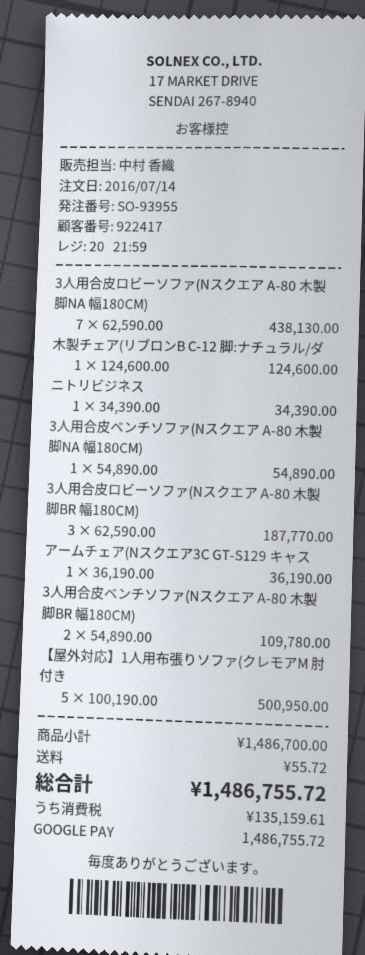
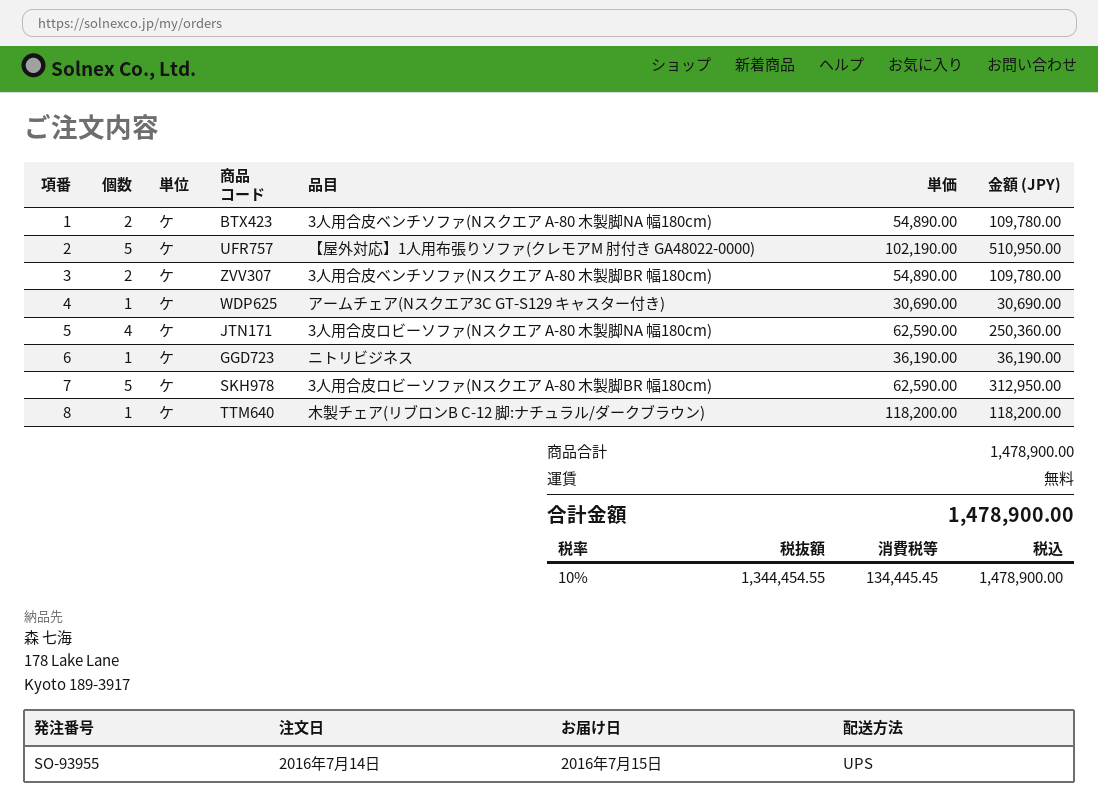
3人用合皮ロビーソファ(Nスクエア A-80 木製脚NA 幅180CM): 7 x 62590.00 = 438130.00 -> 4 x 62590.00 = 250360.00
木製チェア(リブロンB C-12 脚:ナチュラル/ダ: 1 x 124600.00 = 124600.00 -> 1 x 118200.00 = 118200.00
ニトリビジネス: 1 x 34390.00 = 34390.00 -> 1 x 36190.00 = 36190.00
3人用合皮ベンチソファ(Nスクエア A-80 木製脚NA 幅180CM): 1 x 54890.00 = 54890.00 -> 2 x 54890.00 = 109780.00
3人用合皮ロビーソファ(Nスクエア A-80 木製脚BR 幅180CM): 3 x 62590.00 = 187770.00 -> 5 x 62590.00 = 312950.00
アームチェア(Nスクエア3C GT-S129 キャス: 1 x 36190.00 = 36190.00 -> 1 x 30690.00 = 30690.00
【屋外対応】1人用布張りソファ(クレモアM 肘付き: 5 x 100190.00 = 500950.00 -> 5 x 102190.00 = 510950.00
subtotal: 1486700.00 -> 1478900.00
shipping: 55.72 -> 0.00
tax: 135159.61 -> 134445.45
total: 1486755.72 -> 1478900.00

